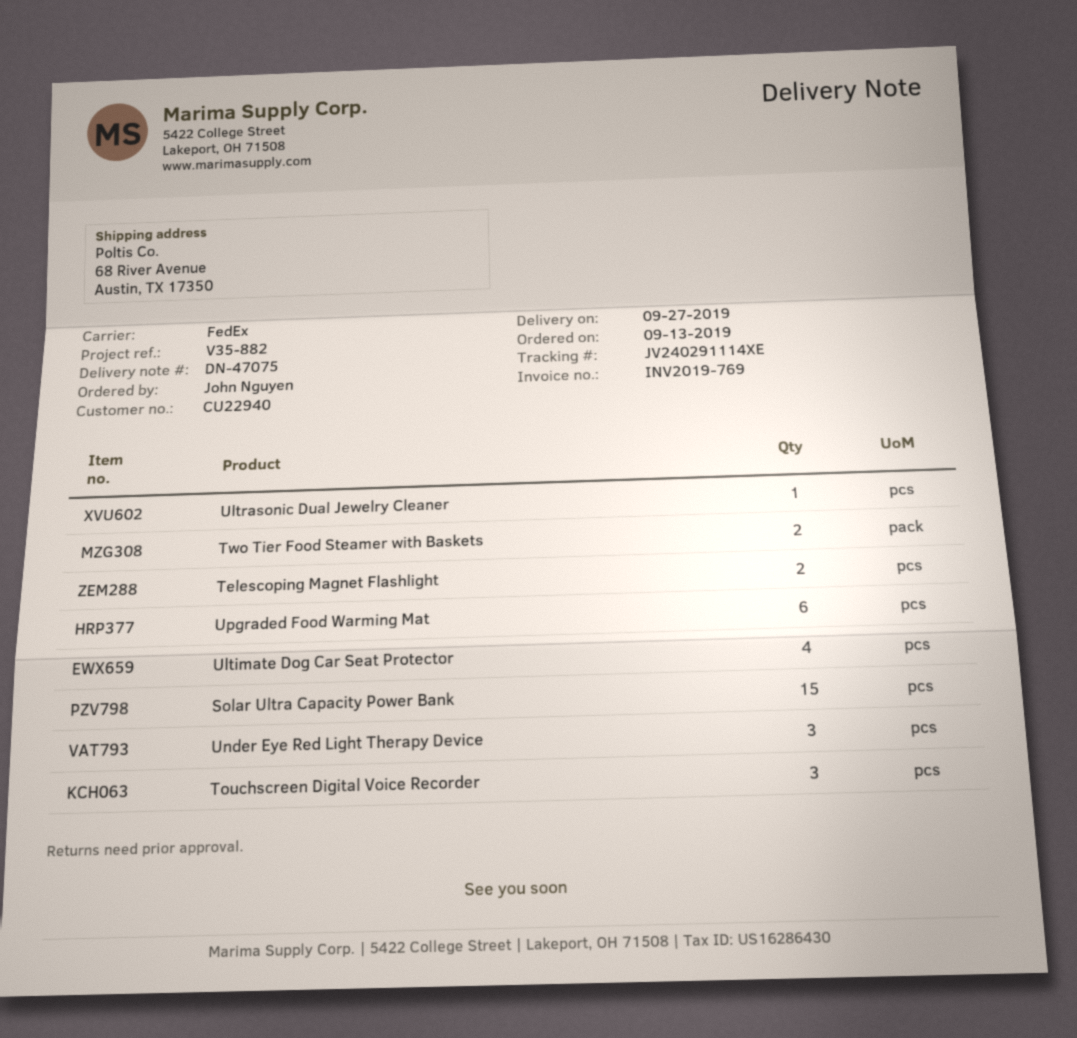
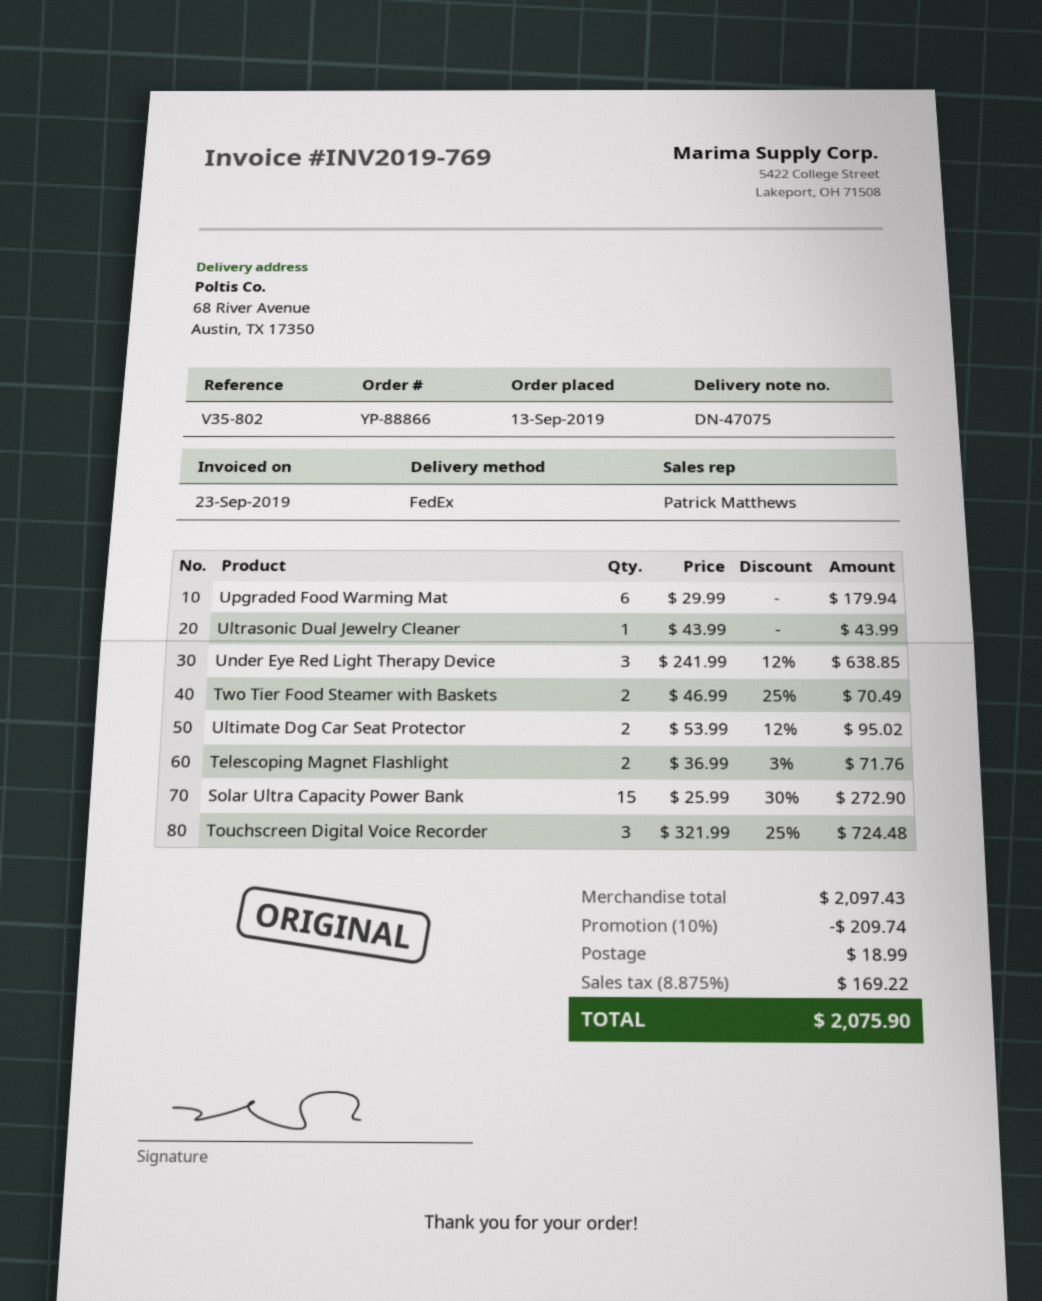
reference: V35-882 -> V35-802
Ultimate Dog Car Seat Protector: 4 -> 2

